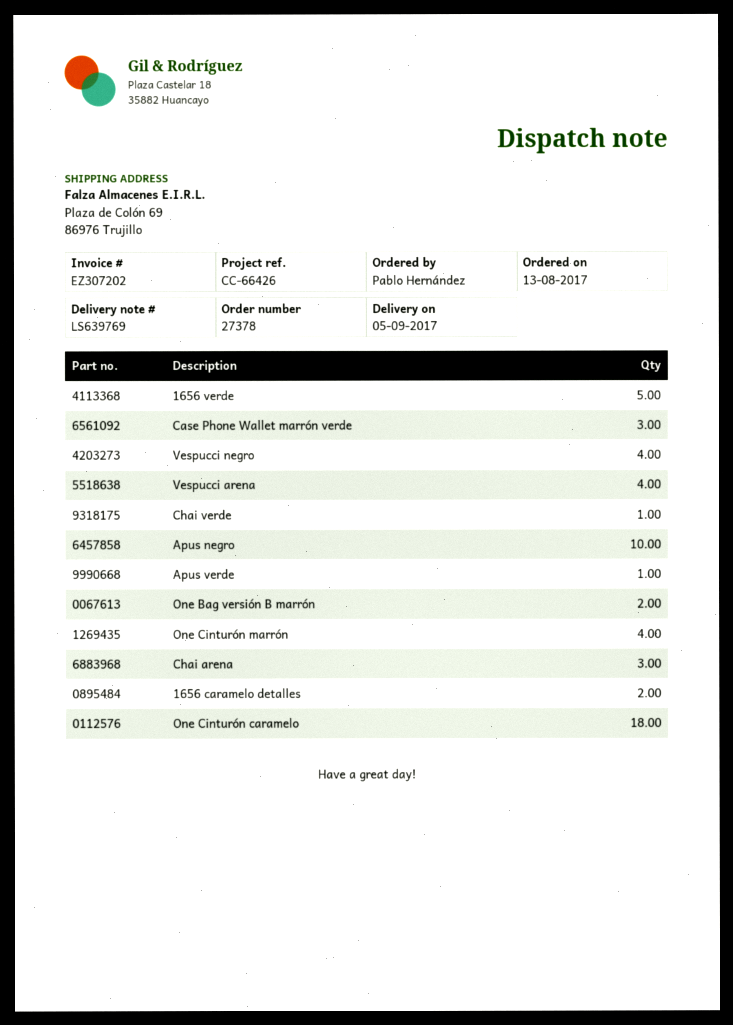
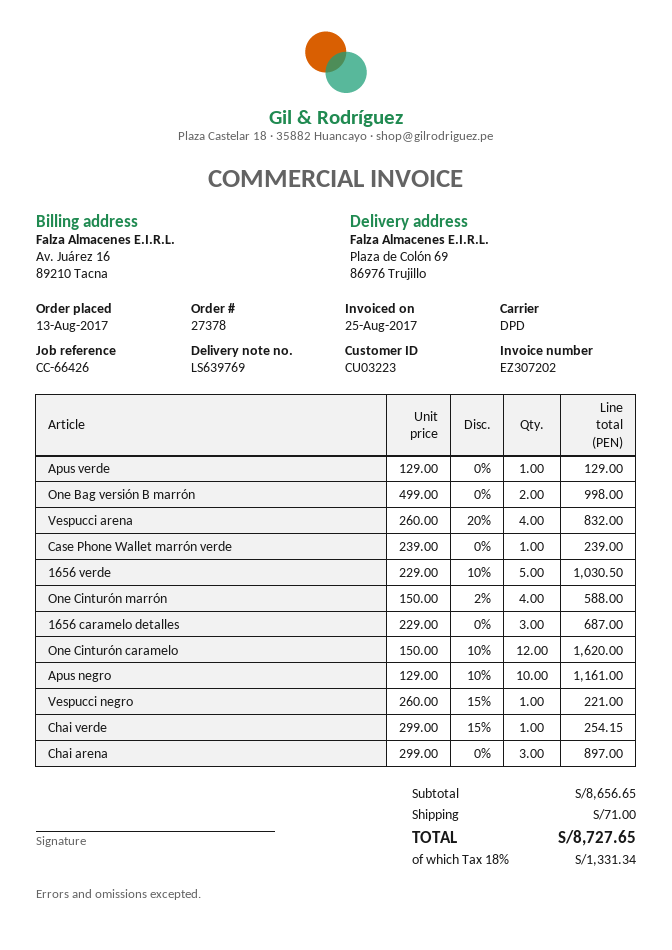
Case Phone Wallet marrón verde: 3 -> 1
Vespucci negro: 4 -> 1
1656 caramelo detalles: 2 -> 3
One Cinturón caramelo: 18 -> 12

